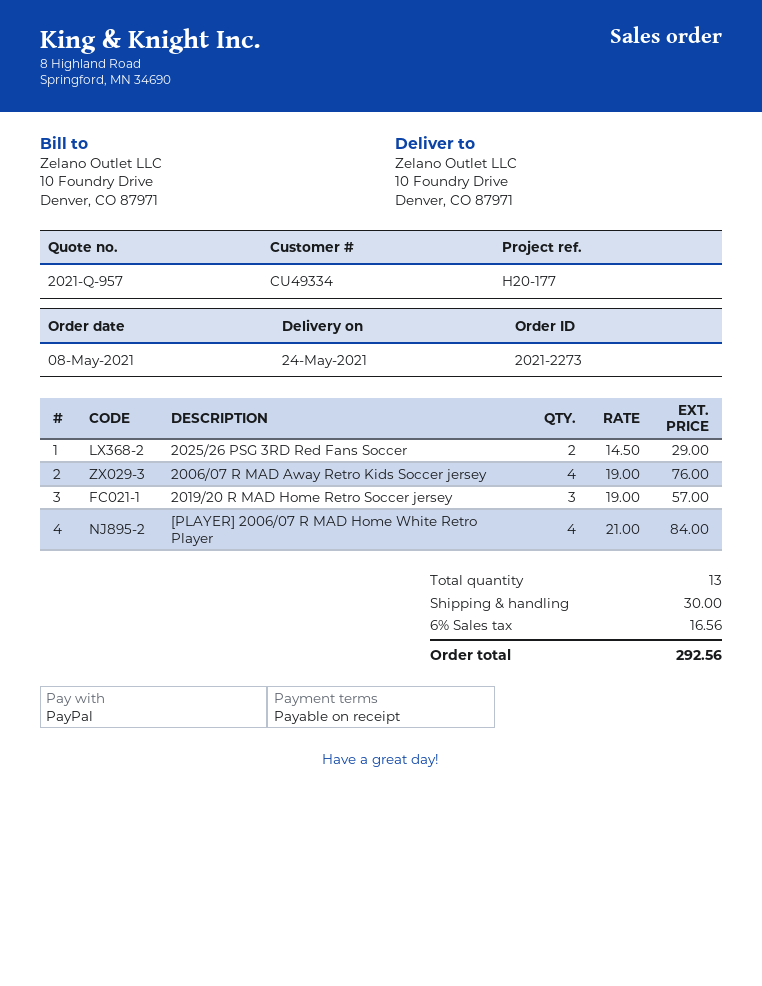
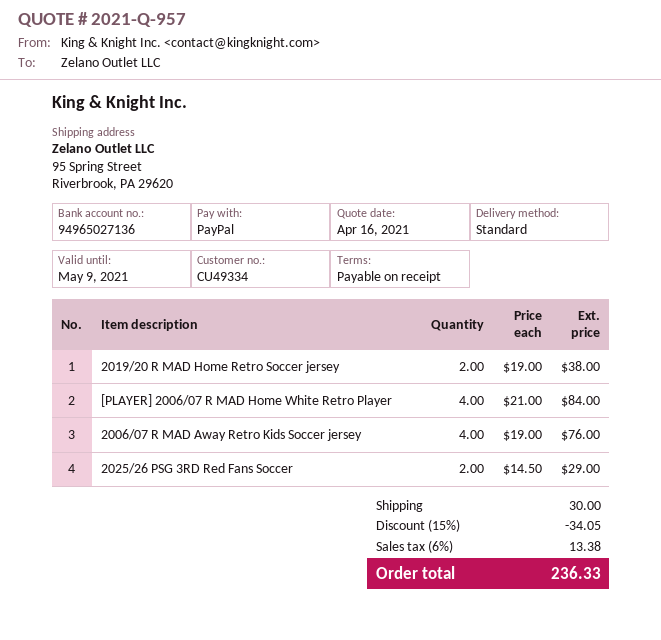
ship to: 10 Foundry Drive, Denver, CO 87971 -> 95 Spring Street, Riverbrook, PA 29620
2019/20 R MAD Home Retro Soccer jersey: 3 x 19.00 = 57.00 -> 2 x 19.00 = 38.00
discount: none -> 15% = 34.05
tax: 6% = 16.56 -> 6% = 13.38
total: 292.56 -> 236.33

